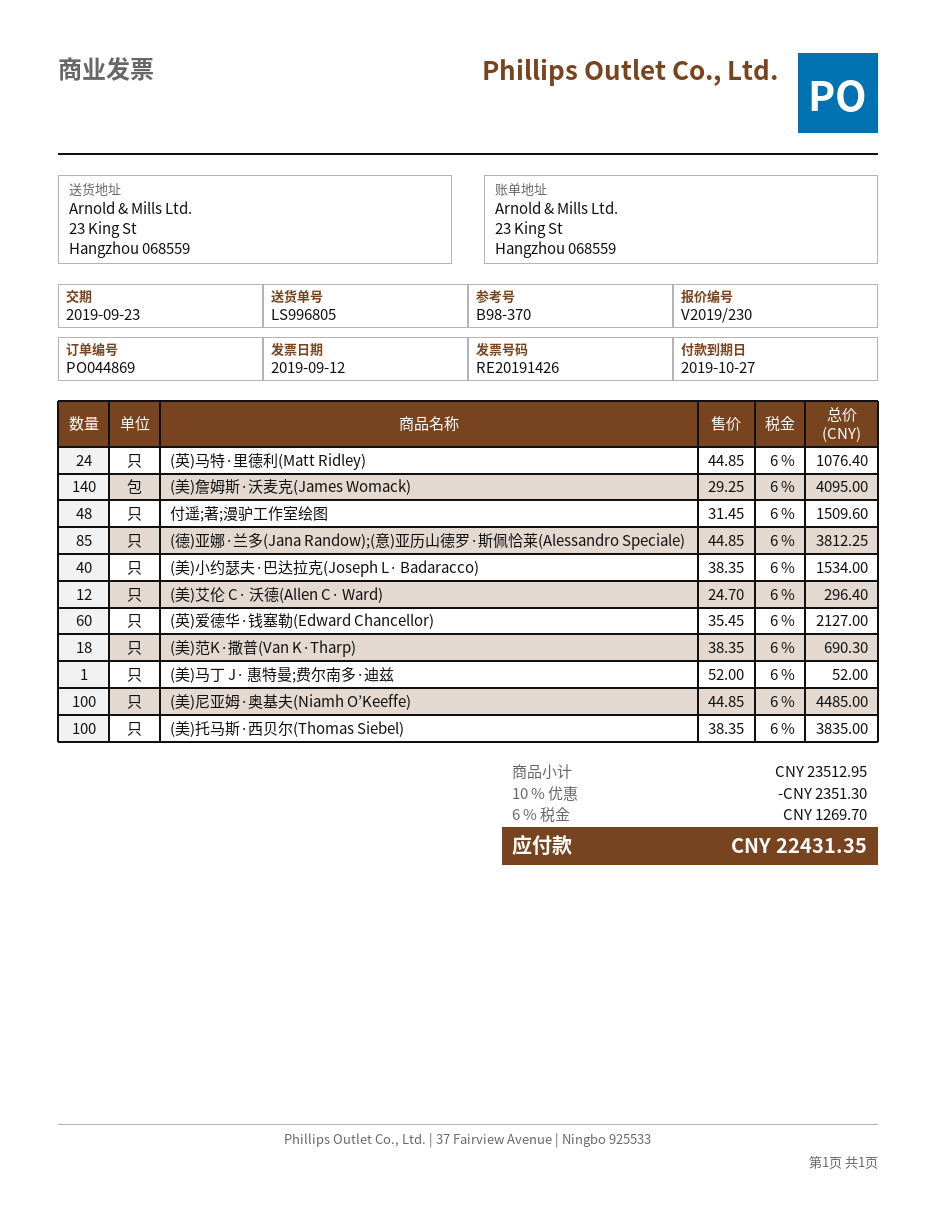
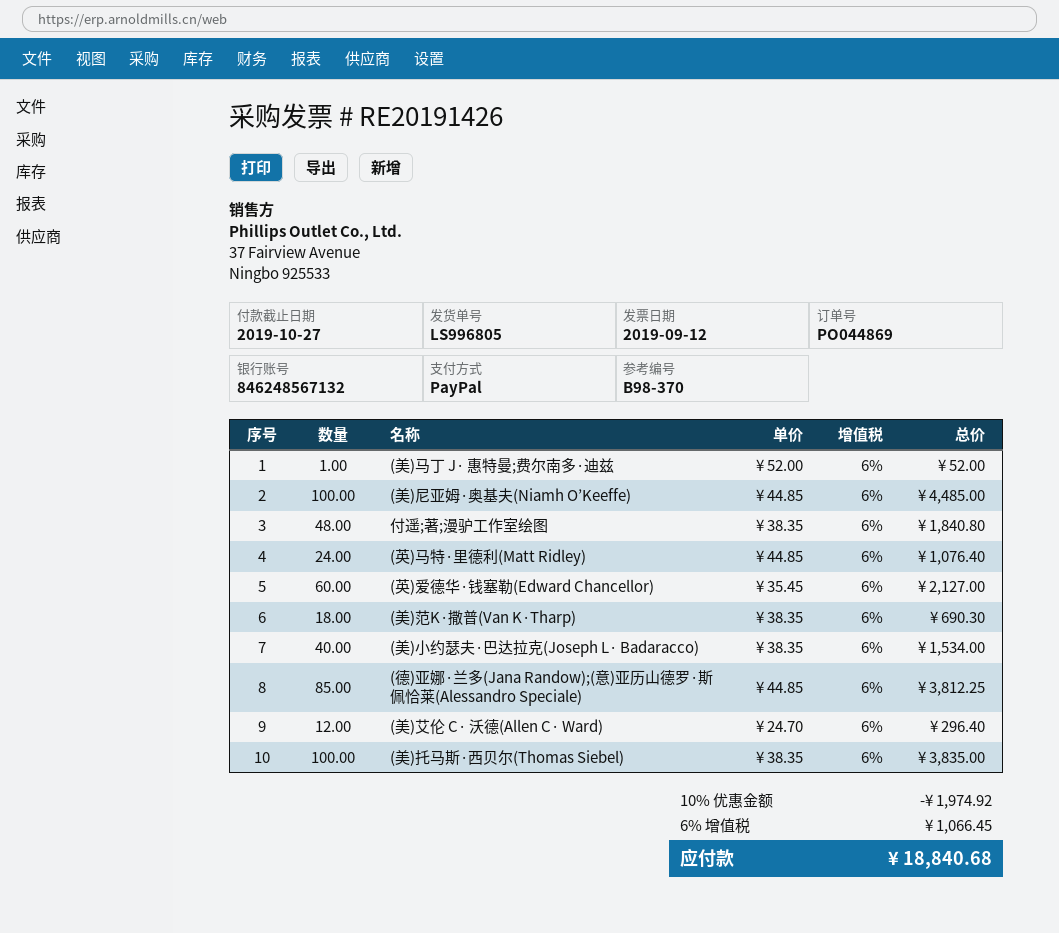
(美)詹姆斯·沃麦克(James Womack): 140 x 29.25 = 4095.00 -> none
付遥;著;漫驴工作室绘图: 48 x 31.45 = 1509.60 -> 48 x 38.35 = 1840.80
discount: 10% = 2351.30 -> 10% = 1974.92
tax: 6% = 1269.70 -> 6% = 1066.45
total: 22431.35 -> 18840.68

